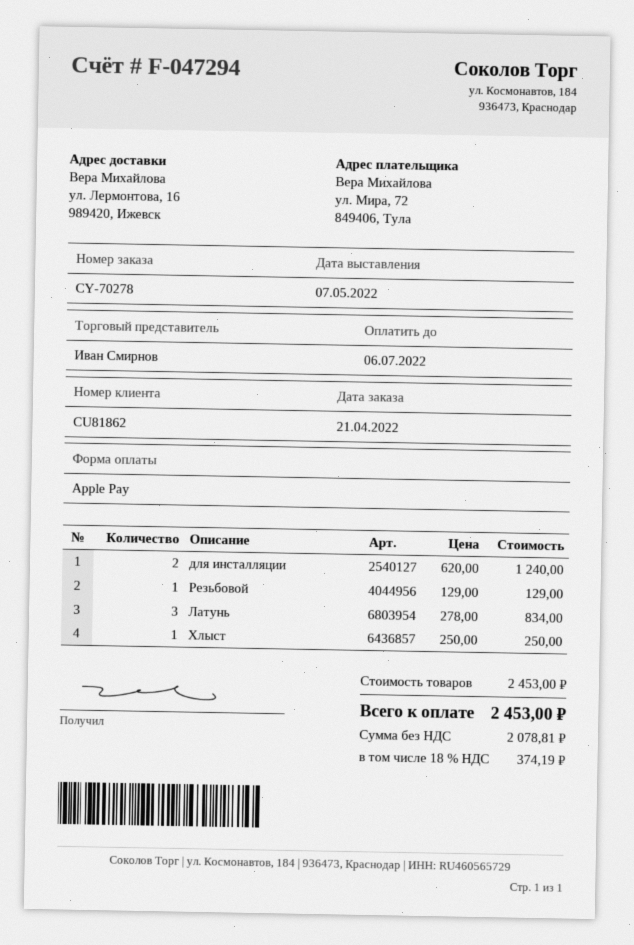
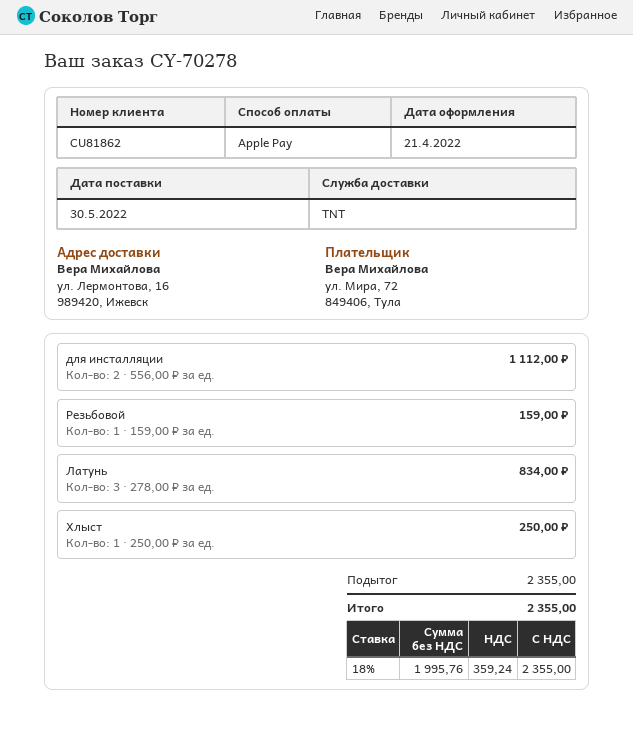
для инсталляции: 2 x 620.00 = 1240.00 -> 2 x 556.00 = 1112.00
Резьбовой: 1 x 129.00 = 129.00 -> 1 x 159.00 = 159.00
subtotal: 2453.00 -> 2355.00
net: 2078.81 -> 1995.76
tax: 18% = 374.19 -> 18% = 359.24
total: 2453.00 -> 2355.00

